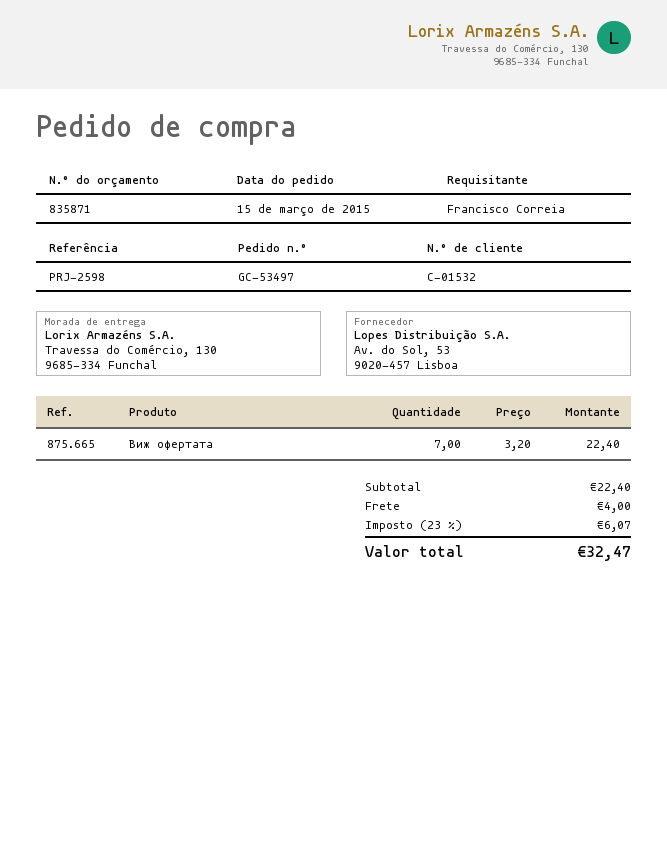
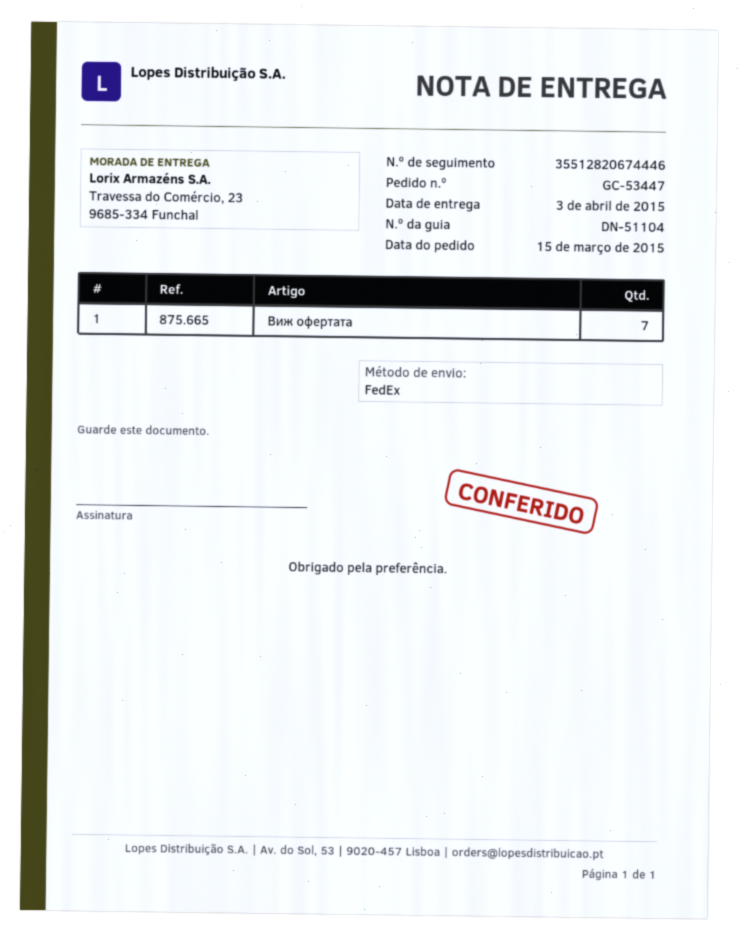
order number: GC-53497 -> GC-53447
ship to: Travessa do Comércio, 130, 9685-334 Funchal -> Travessa do Comércio, 23, 9685-334 Funchal

